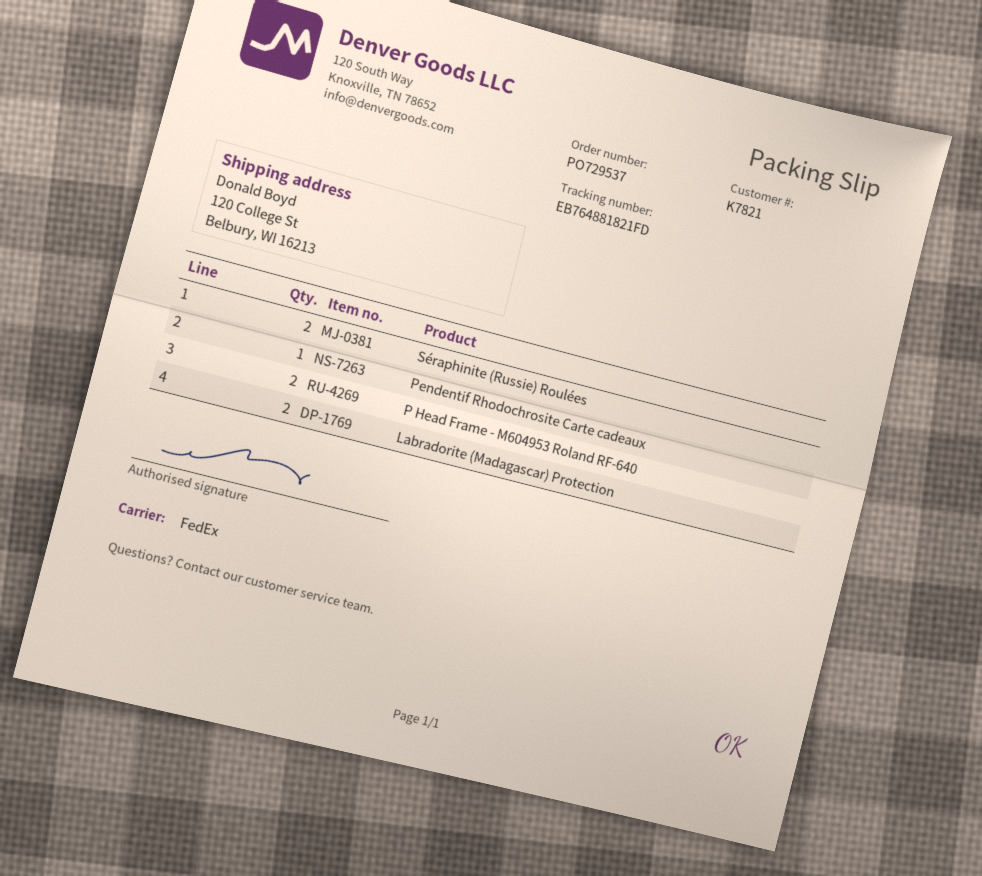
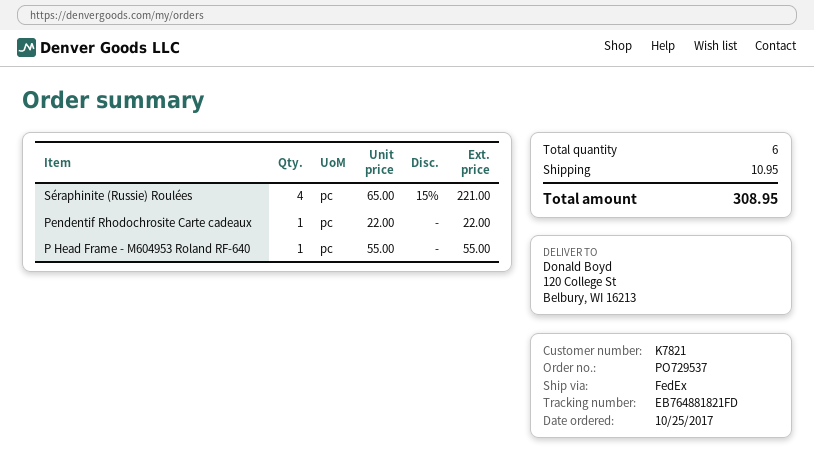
Séraphinite (Russie) Roulées: 2 -> 4
P Head Frame - M604953 Roland RF-640: 2 -> 1
Labradorite (Madagascar) Protection: 2 -> none

